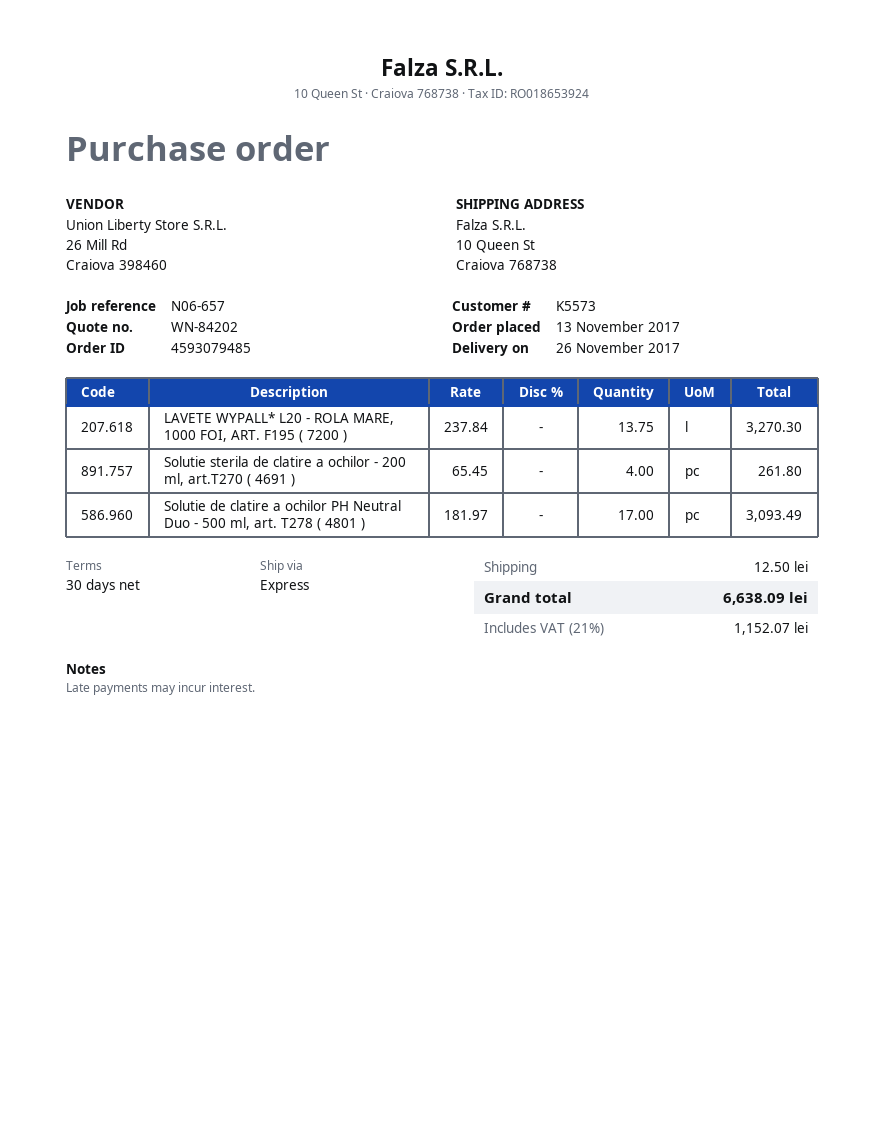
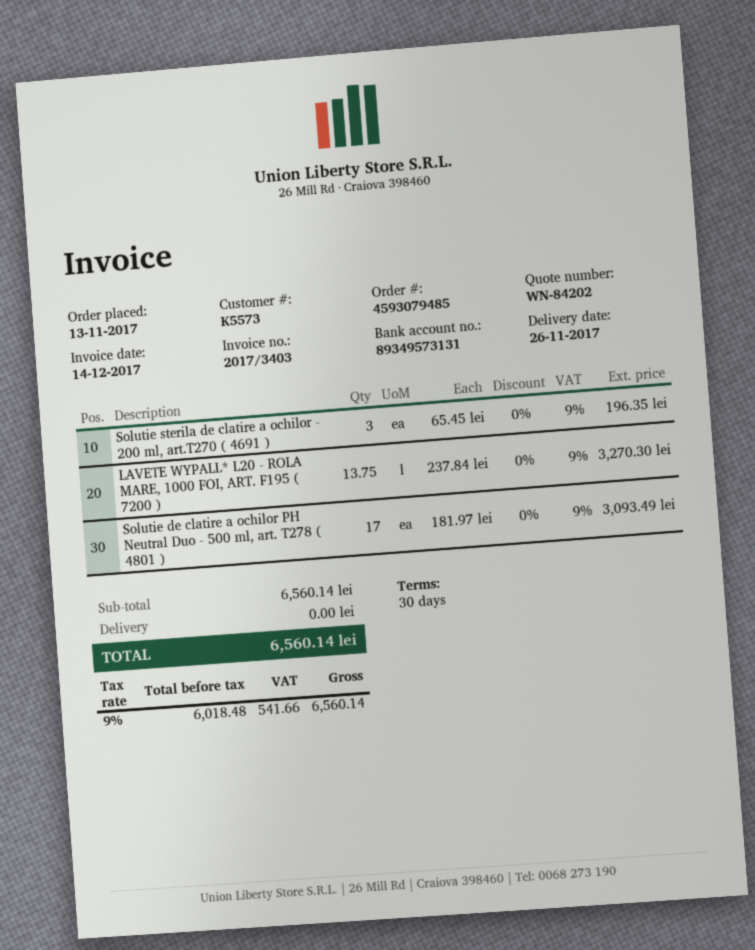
Solutie sterila de clatire a ochilor - 200 ml, art.T270 ( 4691 ): 4 x 65.45 = 261.80 -> 3 x 65.45 = 196.35
shipping: 12.50 -> 0.00
tax: 21% = 1152.07 -> 9% = 541.66
total: 6638.09 -> 6560.14

